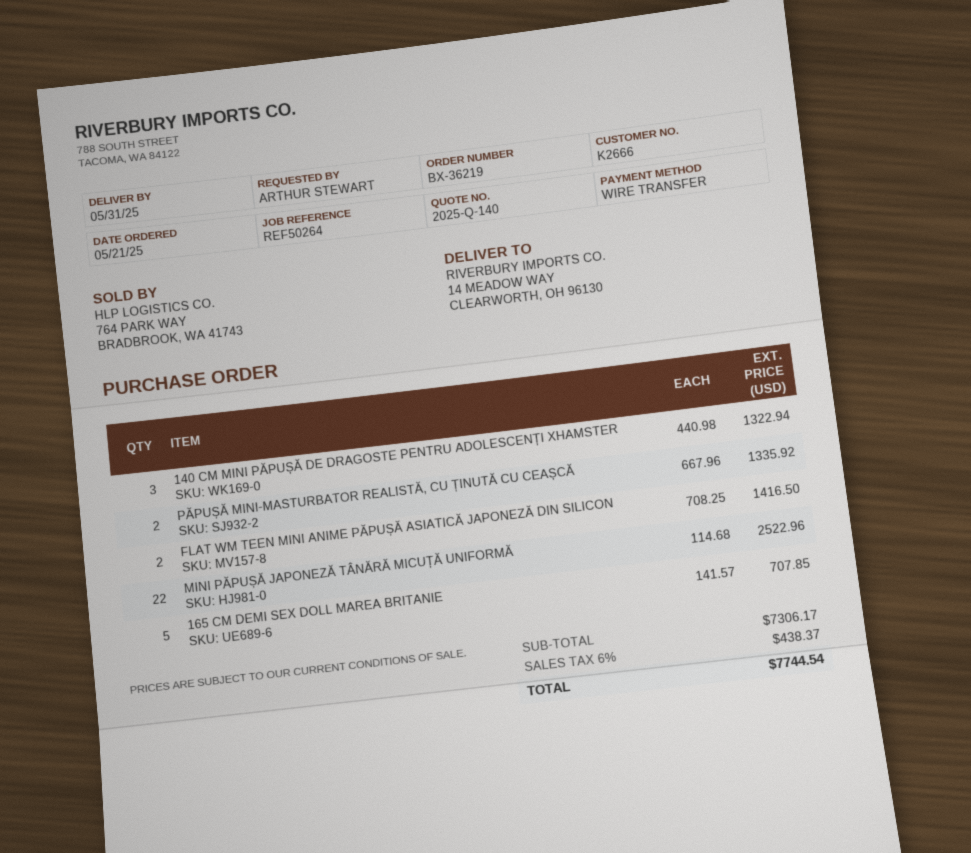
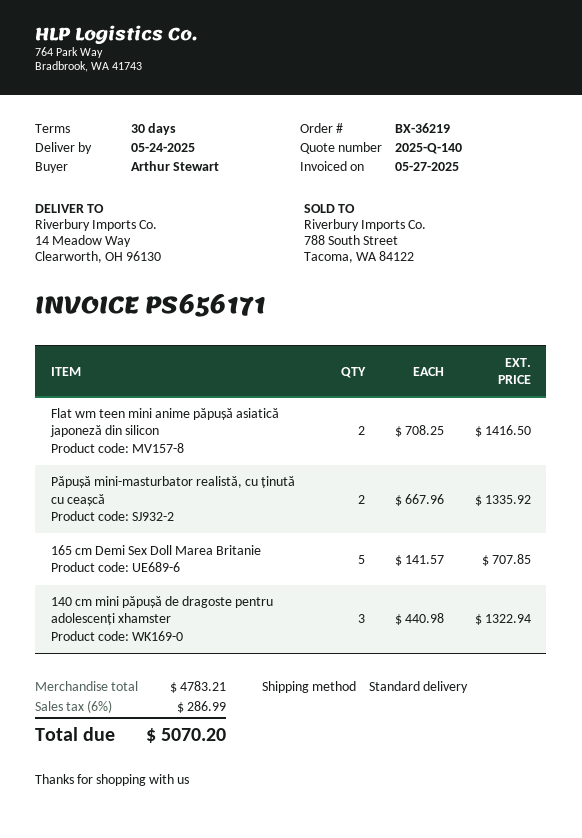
delivery date: 2025-05-31 -> 2025-05-24
MINI PĂPUȘĂ JAPONEZĂ TÂNĂRĂ MICUȚĂ UNIFORMĂ: 22 x 114.68 = 2522.96 -> none
subtotal: 7306.17 -> 4783.21
tax: 6% = 438.37 -> 6% = 286.99
total: 7744.54 -> 5070.20

